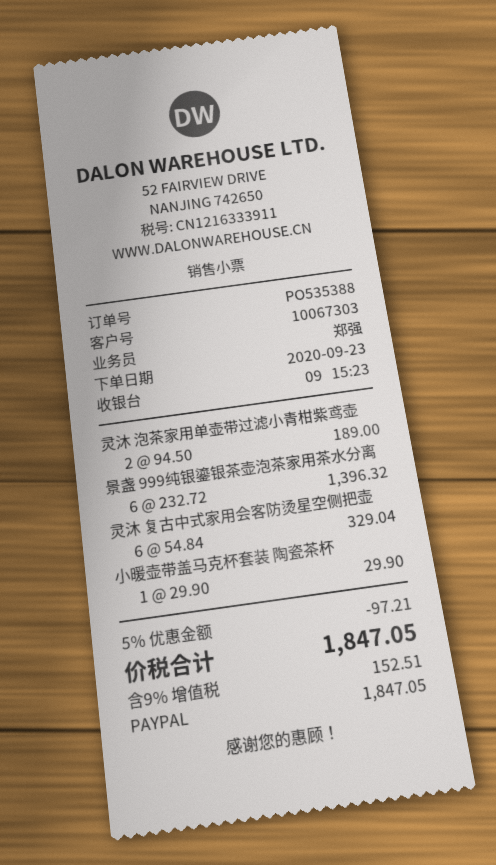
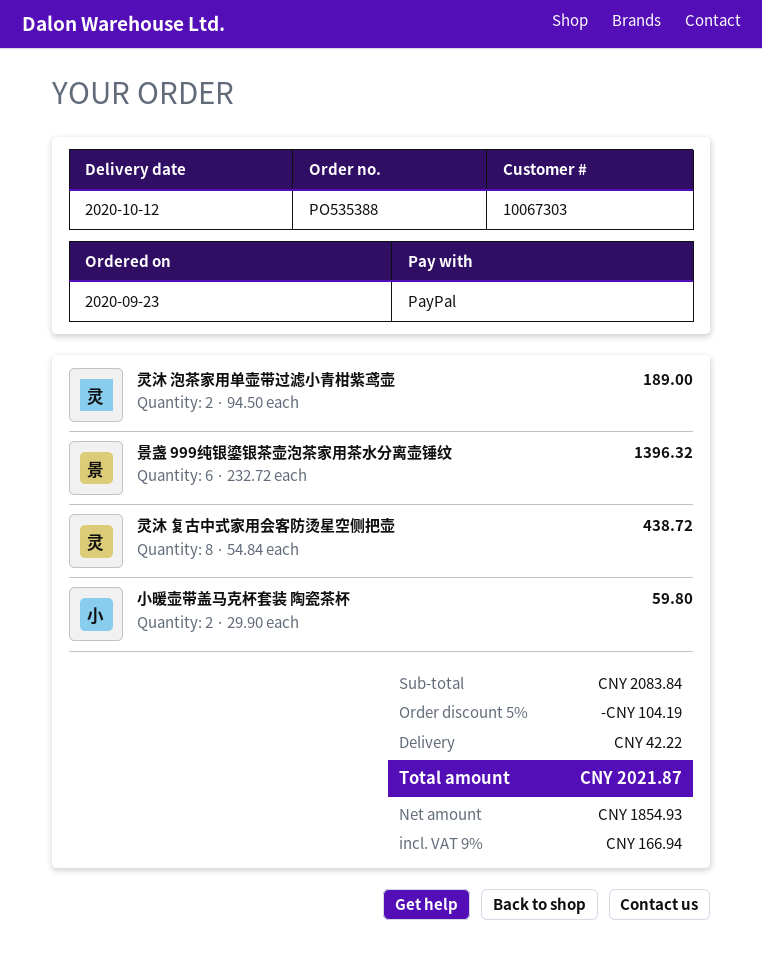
灵沐 复古中式家用会客防烫星空侧把壶: 6 x 54.84 = 329.04 -> 8 x 54.84 = 438.72
小暖壶带盖马克杯套装 陶瓷茶杯: 1 x 29.90 = 29.90 -> 2 x 29.90 = 59.80
discount: 5% = 97.21 -> 5% = 104.19
shipping: none -> 42.22
tax: 9% = 152.51 -> 9% = 166.94
total: 1847.05 -> 2021.87

